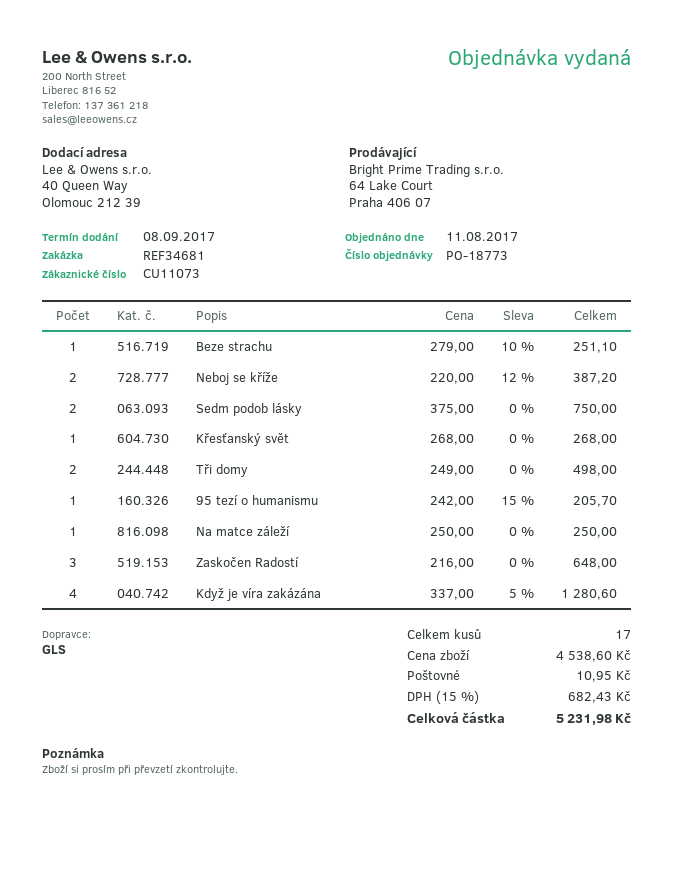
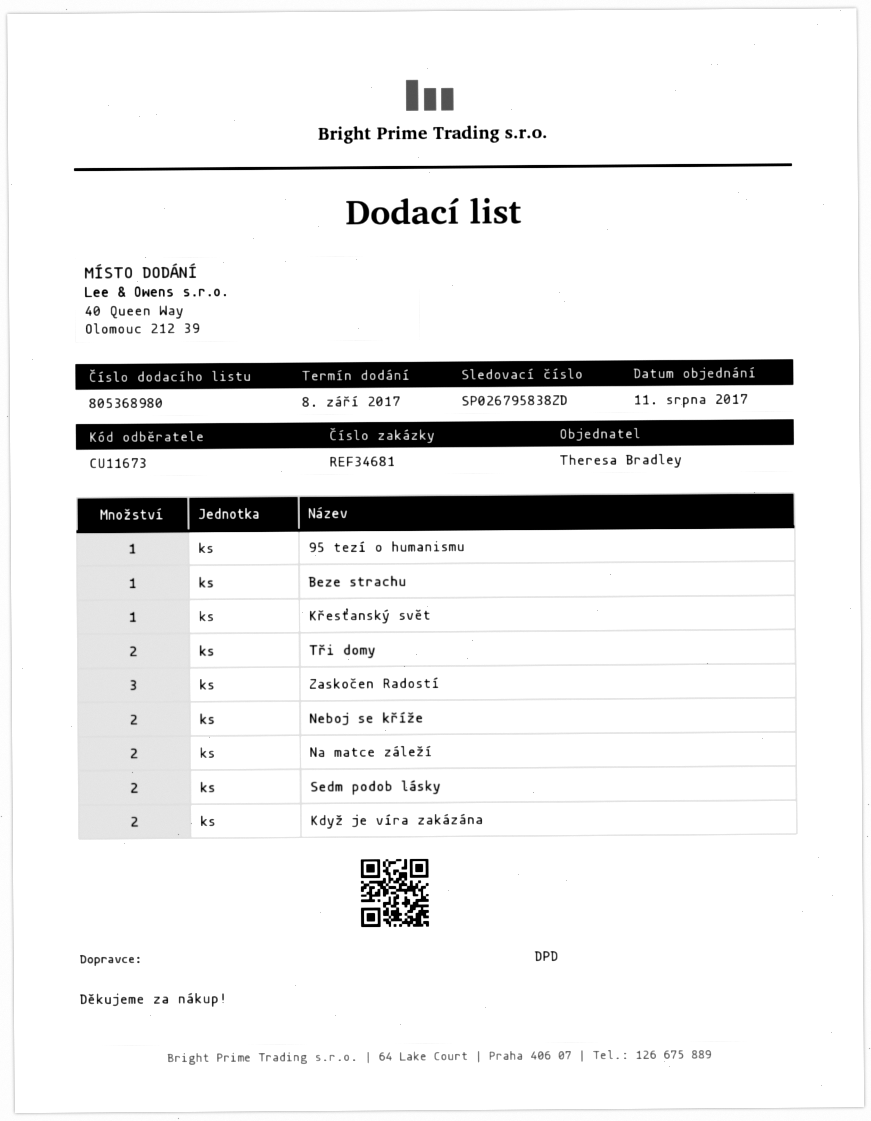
customer number: CU11073 -> CU11673
shipping method: GLS -> DPD
Na matce záleží: 1 -> 2
Když je víra zakázána: 4 -> 2

